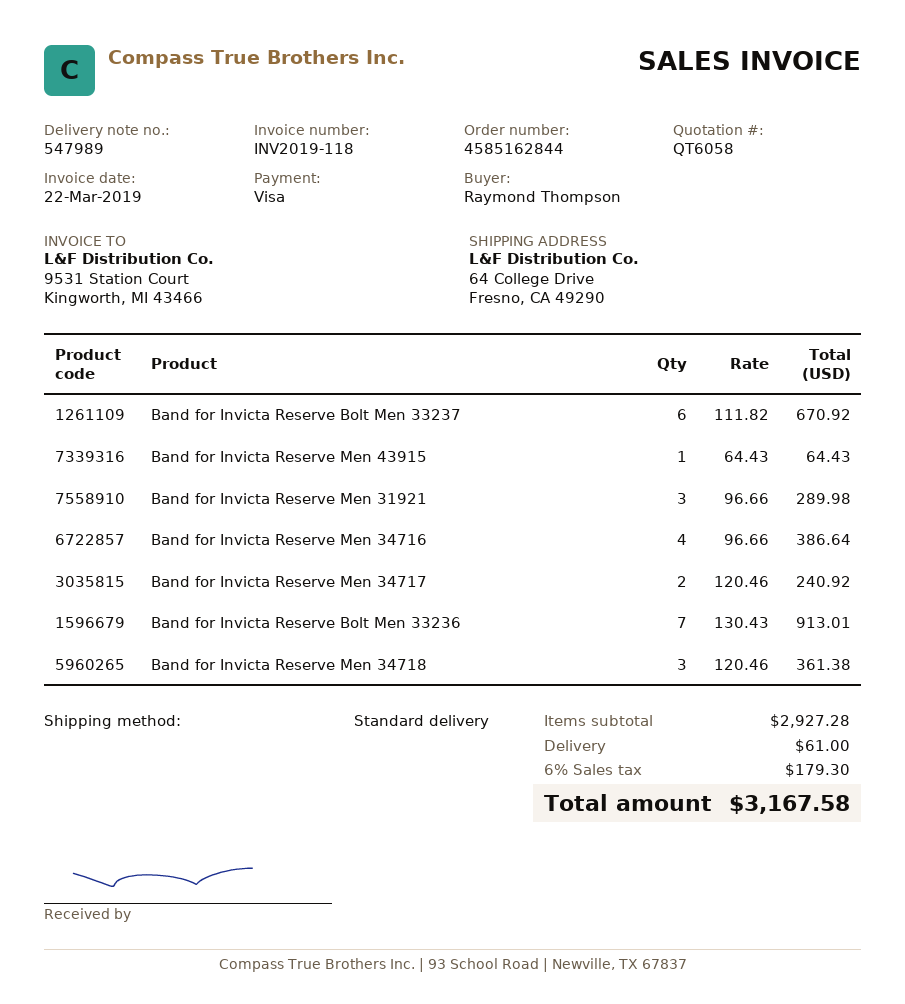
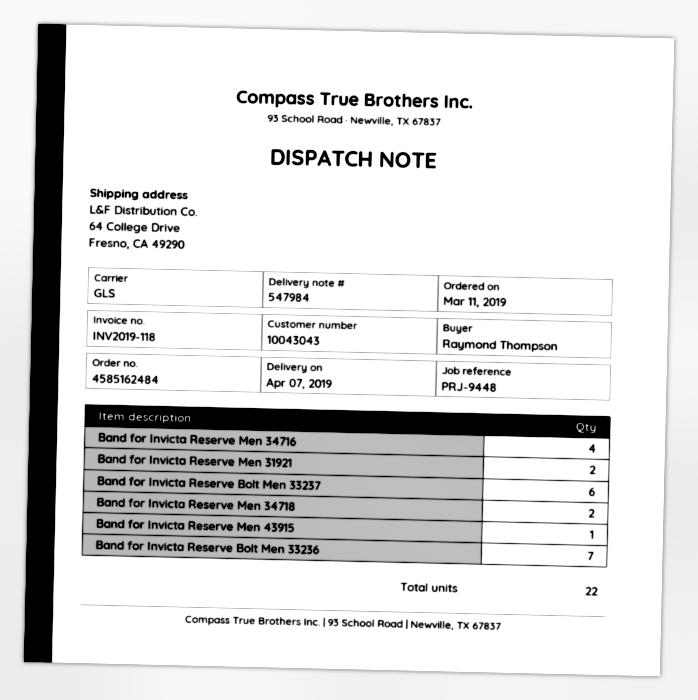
order number: 4585162844 -> 4585162484
delivery note number: 547989 -> 547984
shipping method: standard -> GLS
Band for Invicta Reserve Men 31921: 3 -> 2
Band for Invicta Reserve Men 34717: 2 -> none
Band for Invicta Reserve Men 34718: 3 -> 2

